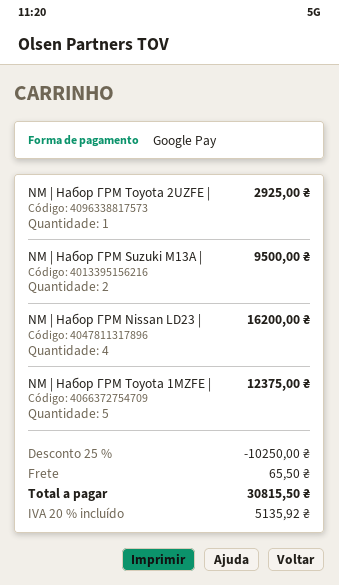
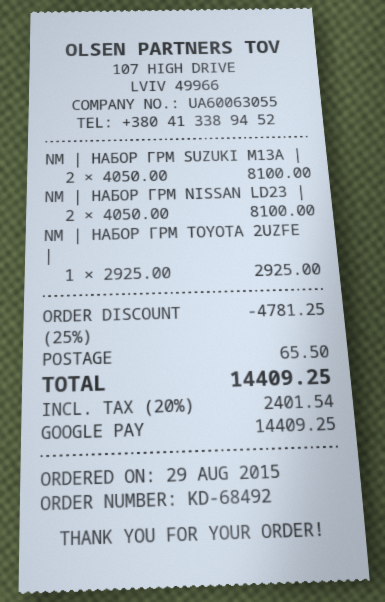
NM | Набор ГРМ Suzuki M13A |: 2 for 9500.00 -> 2 for 8100.00
NM | Набор ГРМ Nissan LD23 |: 4 for 16200.00 -> 2 for 8100.00
NM | Набор ГРМ Toyota 1MZFE |: 5 for 12375.00 -> none
discount: 25% = 10250.00 -> 25% = 4781.25
tax: 20% = 5135.92 -> 20% = 2401.54
total: 30815.50 -> 14409.25

